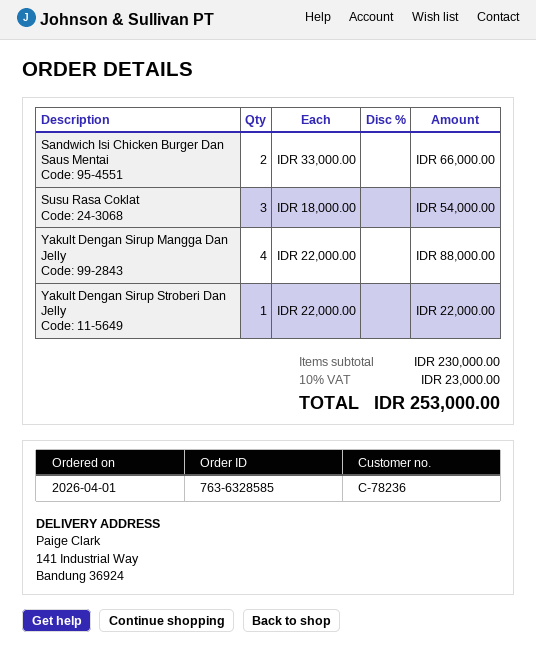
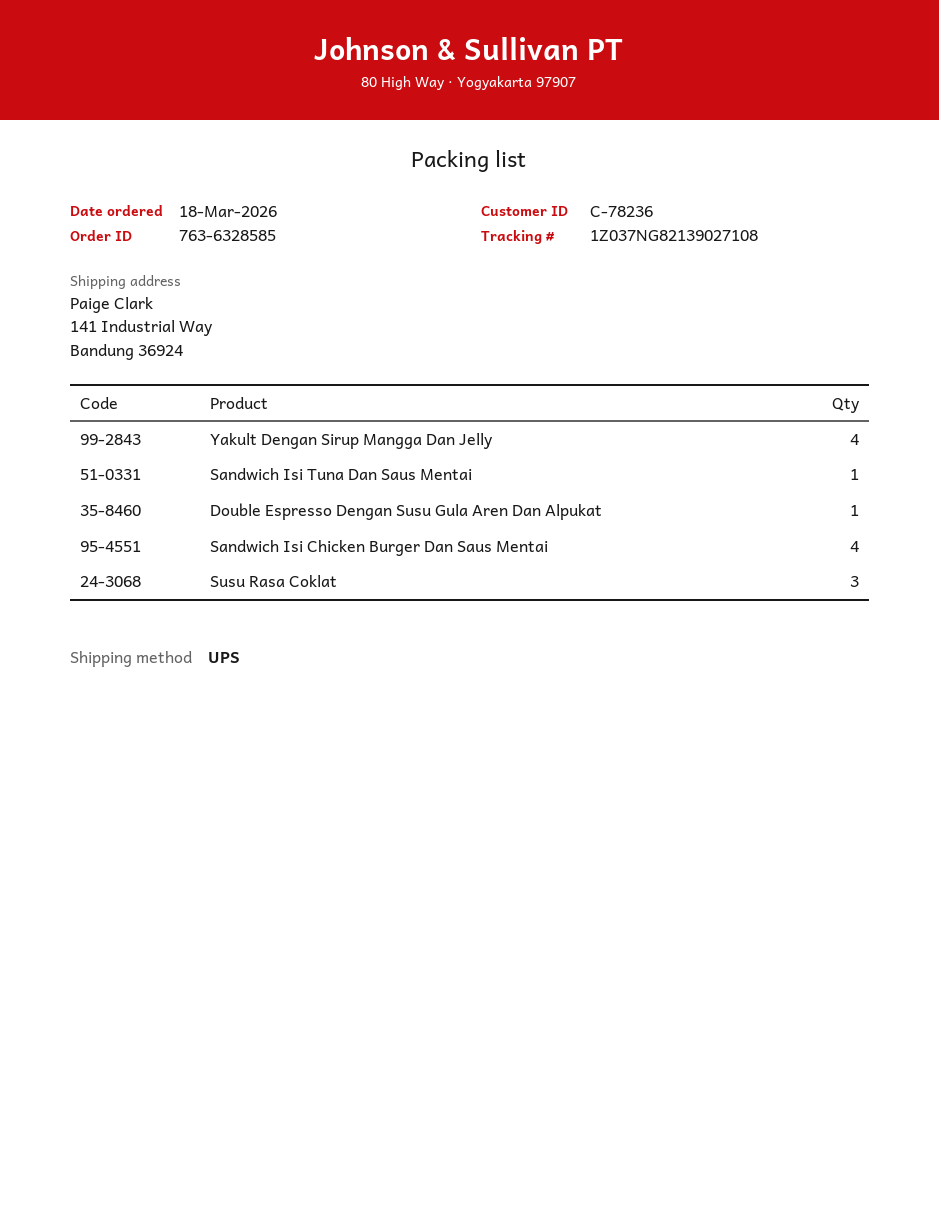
order date: 2026-04-01 -> 2026-03-18
Sandwich Isi Chicken Burger Dan Saus Mentai: 2 -> 4
Yakult Dengan Sirup Stroberi Dan Jelly: 1 -> none
Sandwich Isi Tuna Dan Saus Mentai: none -> 1
Double Espresso Dengan Susu Gula Aren Dan Alpukat: none -> 1

